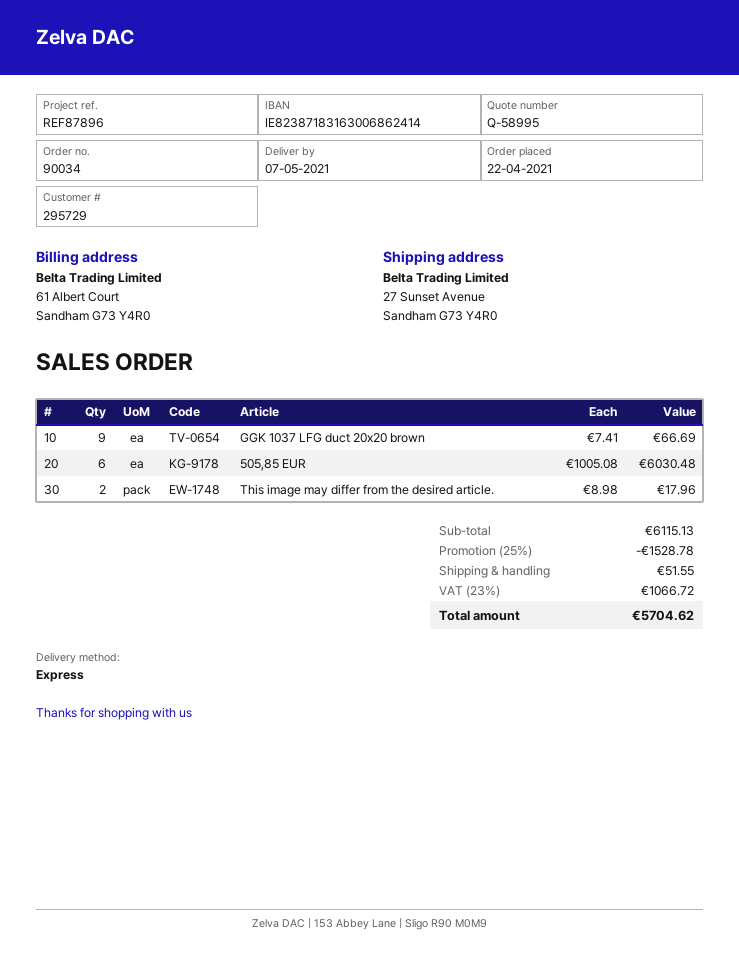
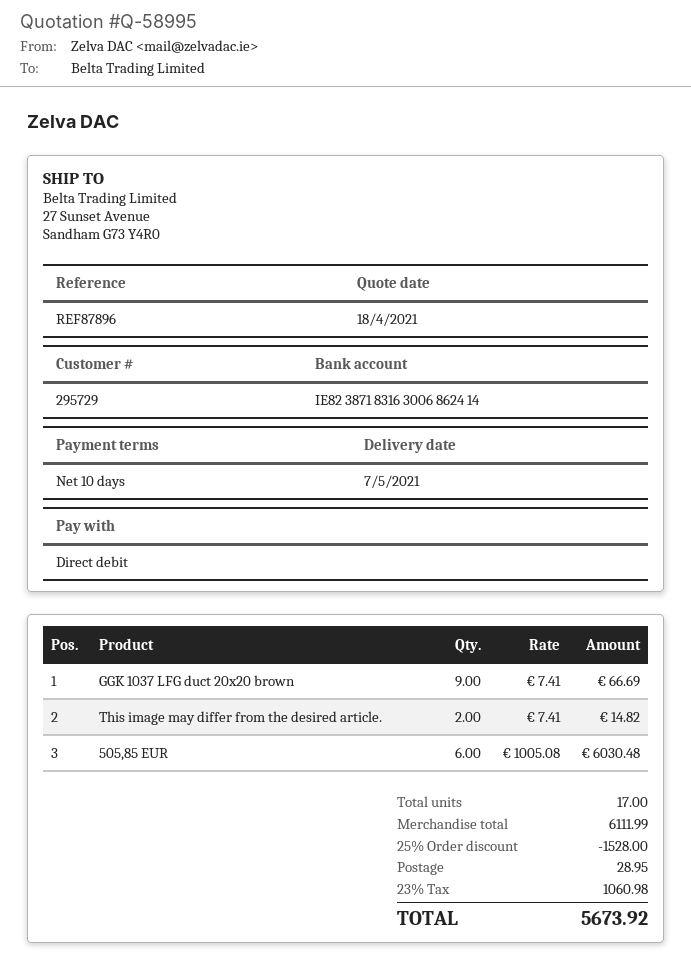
This image may differ from the desired article.: 2 x 8.98 = 17.96 -> 2 x 7.41 = 14.82
subtotal: 6115.13 -> 6111.99
discount: 25% = 1528.78 -> 25% = 1528.00
shipping: 51.55 -> 28.95
tax: 23% = 1066.72 -> 23% = 1060.98
total: 5704.62 -> 5673.92

